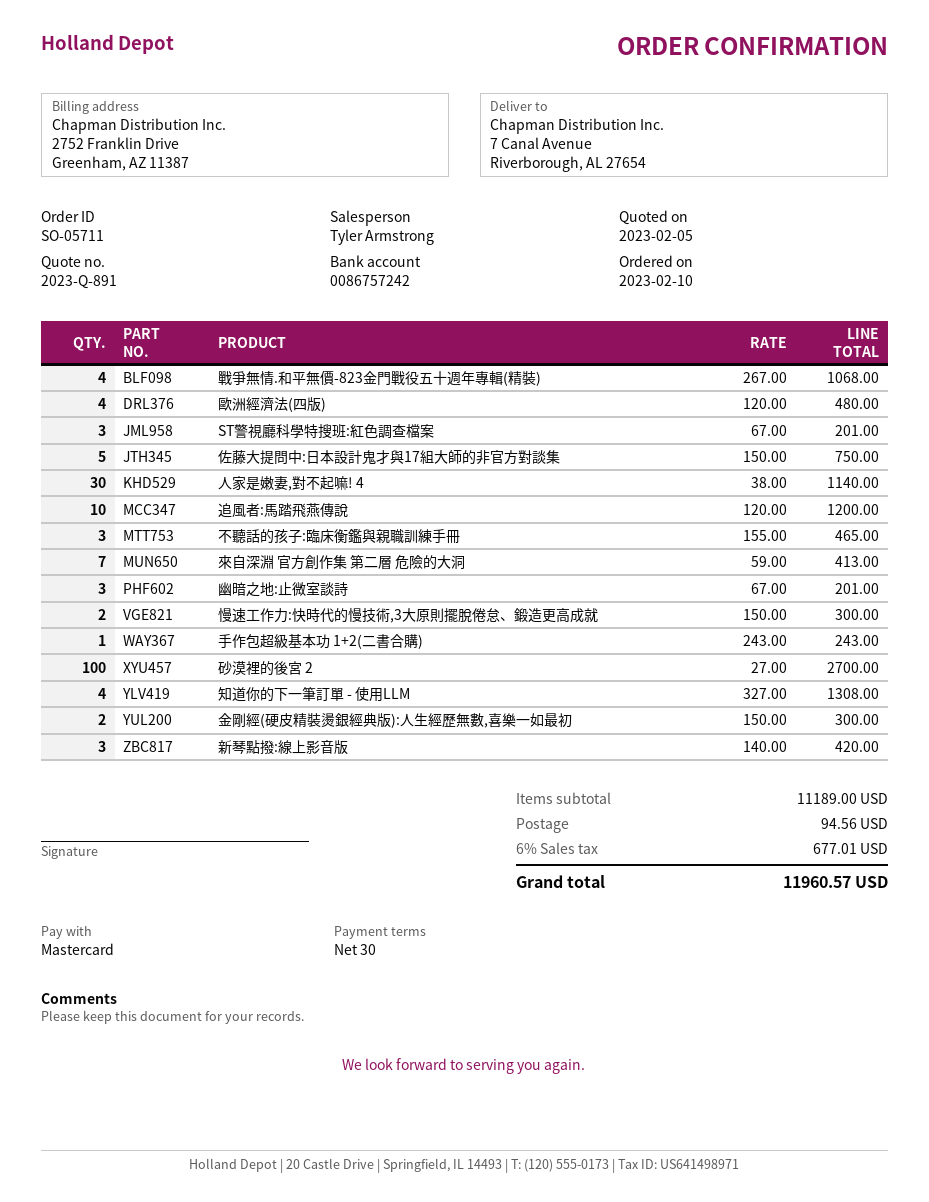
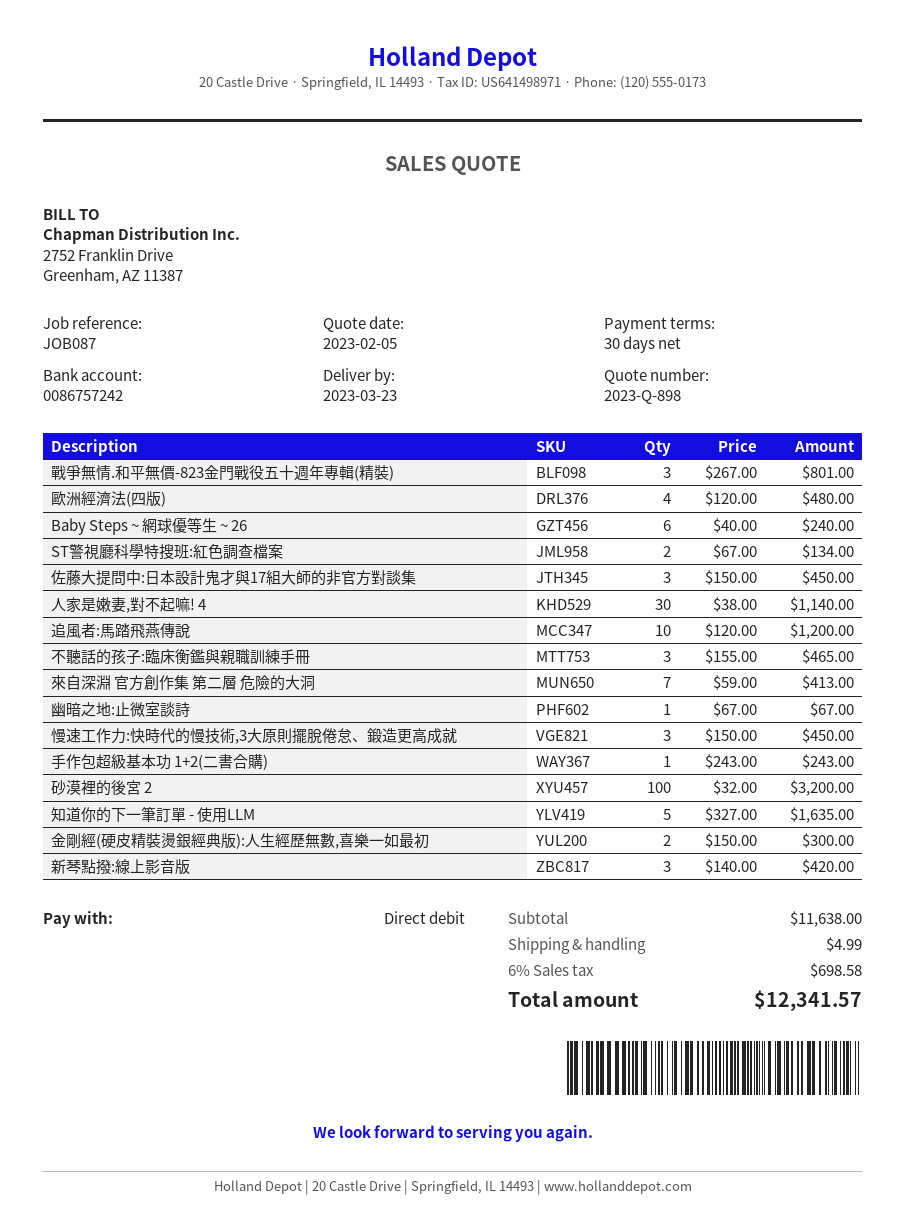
quote number: 2023-Q-891 -> 2023-Q-898
payment method: Mastercard -> direct debit
戰爭無情.和平無價-823金門戰役五十週年專輯(精裝): 4 x 267.00 = 1068.00 -> 3 x 267.00 = 801.00
ST警視廳科學特搜班:紅色調查檔案: 3 x 67.00 = 201.00 -> 2 x 67.00 = 134.00
佐藤大提問中:日本設計鬼才與17組大師的非官方對談集: 5 x 150.00 = 750.00 -> 3 x 150.00 = 450.00
幽暗之地:止微室談詩: 3 x 67.00 = 201.00 -> 1 x 67.00 = 67.00
慢速工作力:快時代的慢技術,3大原則擺脫倦怠、鍛造更高成就: 2 x 150.00 = 300.00 -> 3 x 150.00 = 450.00
砂漠裡的後宮 2: 100 x 27.00 = 2700.00 -> 100 x 32.00 = 3200.00
知道你的下一筆訂單 - 使用LLM: 4 x 327.00 = 1308.00 -> 5 x 327.00 = 1635.00
Baby Steps ~ 網球優等生 ~ 26: none -> 6 x 40.00 = 240.00
subtotal: 11189.00 -> 11638.00
shipping: 94.56 -> 4.99
tax: 6% = 677.01 -> 6% = 698.58
total: 11960.57 -> 12341.57

